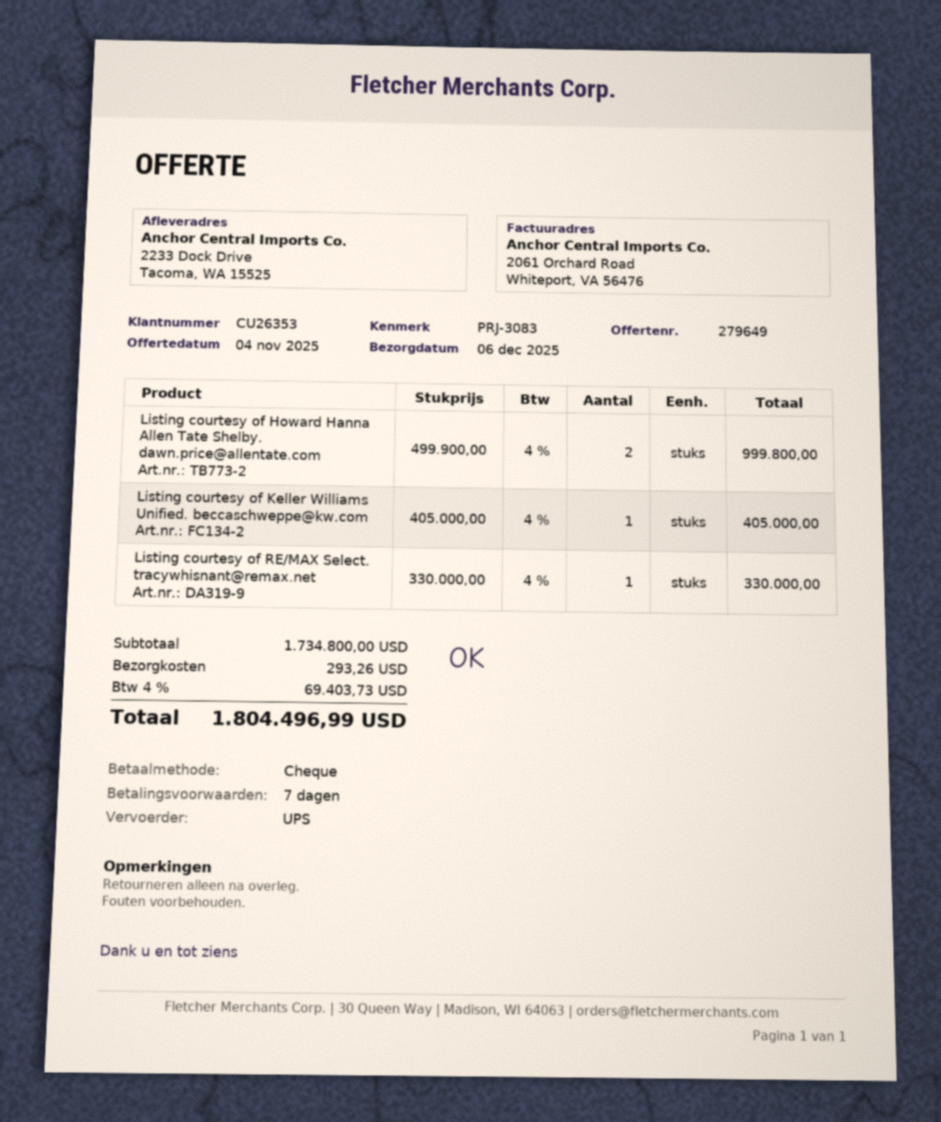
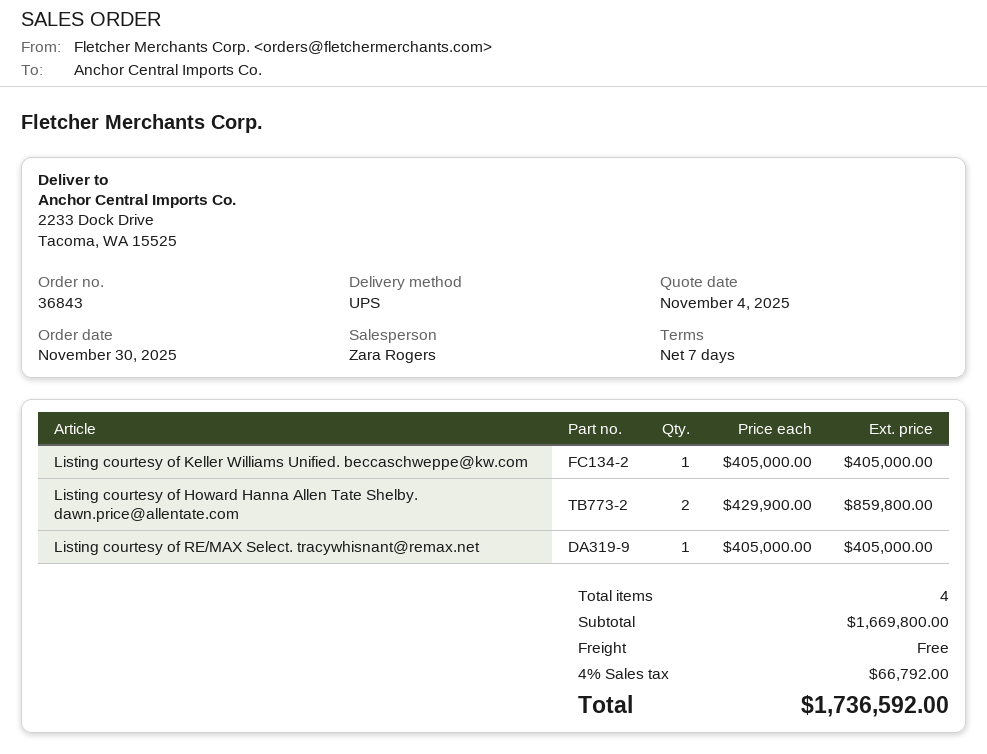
Listing courtesy of Howard Hanna Allen Tate Shelby. dawn.price@allentate.com: 2 x 499900.00 = 999800.00 -> 2 x 429900.00 = 859800.00
Listing courtesy of RE/MAX Select. tracywhisnant@remax.net: 1 x 330000.00 = 330000.00 -> 1 x 405000.00 = 405000.00
subtotal: 1734800.00 -> 1669800.00
shipping: 293.26 -> 0.00
tax: 4% = 69403.73 -> 4% = 66792.00
total: 1804496.99 -> 1736592.00

